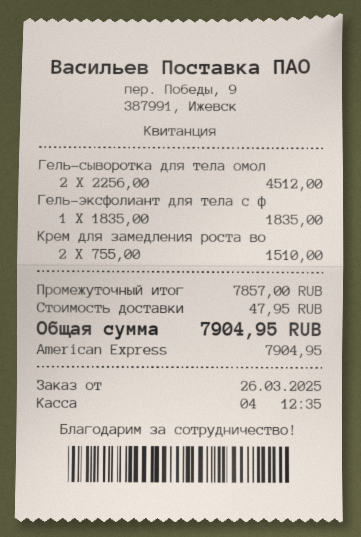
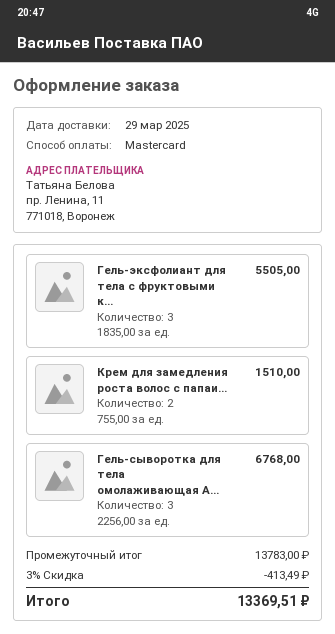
payment method: American Express -> Mastercard
Гель-сыворотка для тела омол: 2 x 2256.00 = 4512.00 -> 3 x 2256.00 = 6768.00
Гель-эксфолиант для тела с ф: 1 x 1835.00 = 1835.00 -> 3 x 1835.00 = 5505.00
subtotal: 7857.00 -> 13783.00
discount: none -> 3% = 413.49
shipping: 47.95 -> none
total: 7904.95 -> 13369.51

